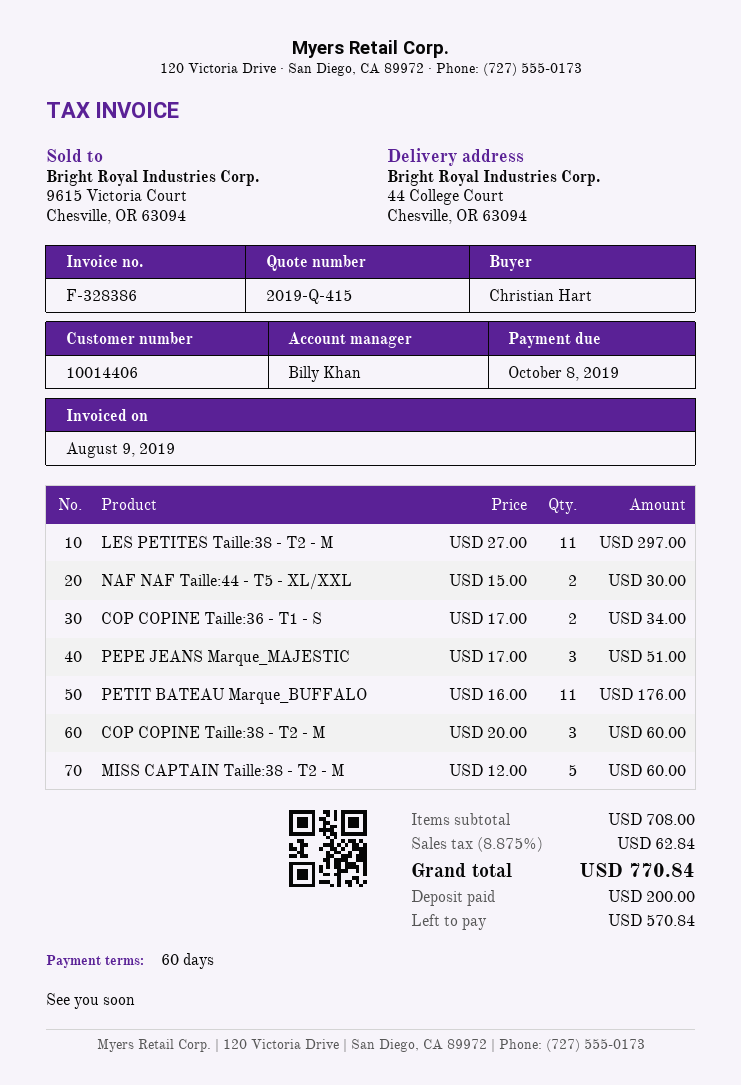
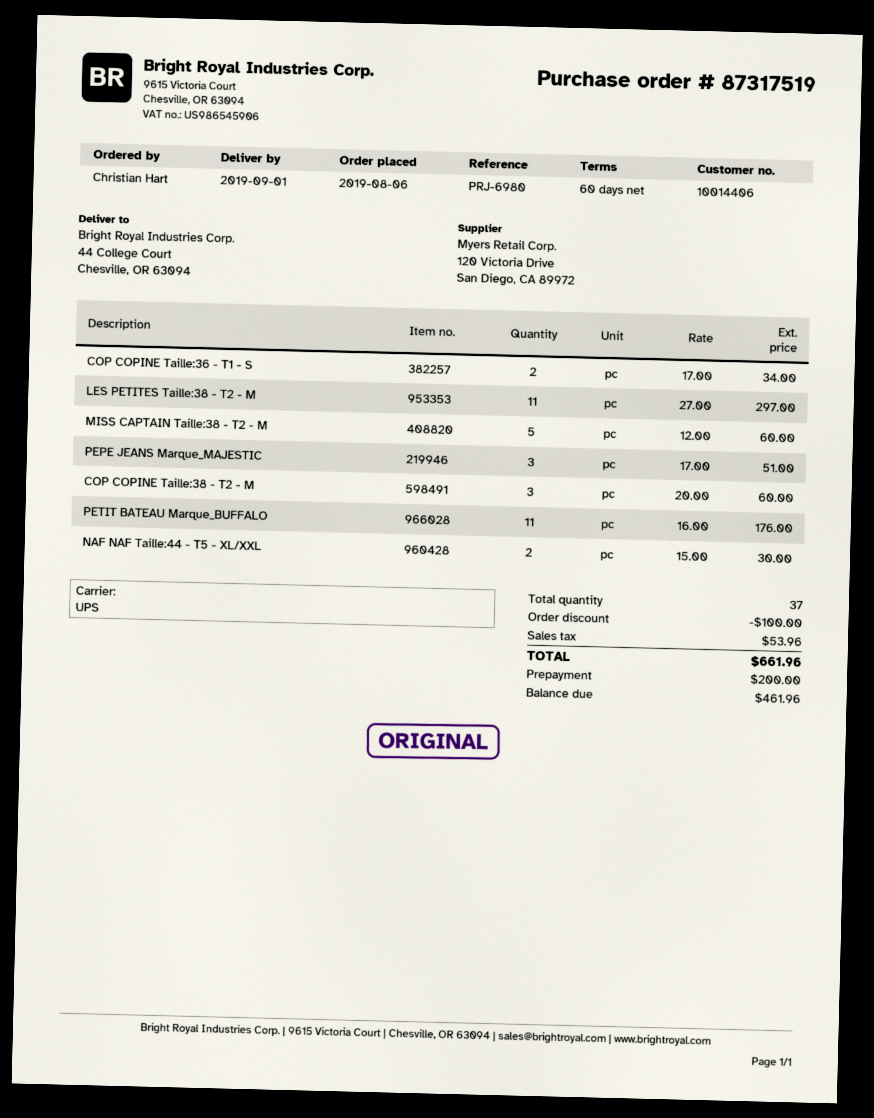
discount: none -> 100.00
tax: 62.84 -> 53.96
total: 770.84 -> 661.96
balance: 570.84 -> 461.96

